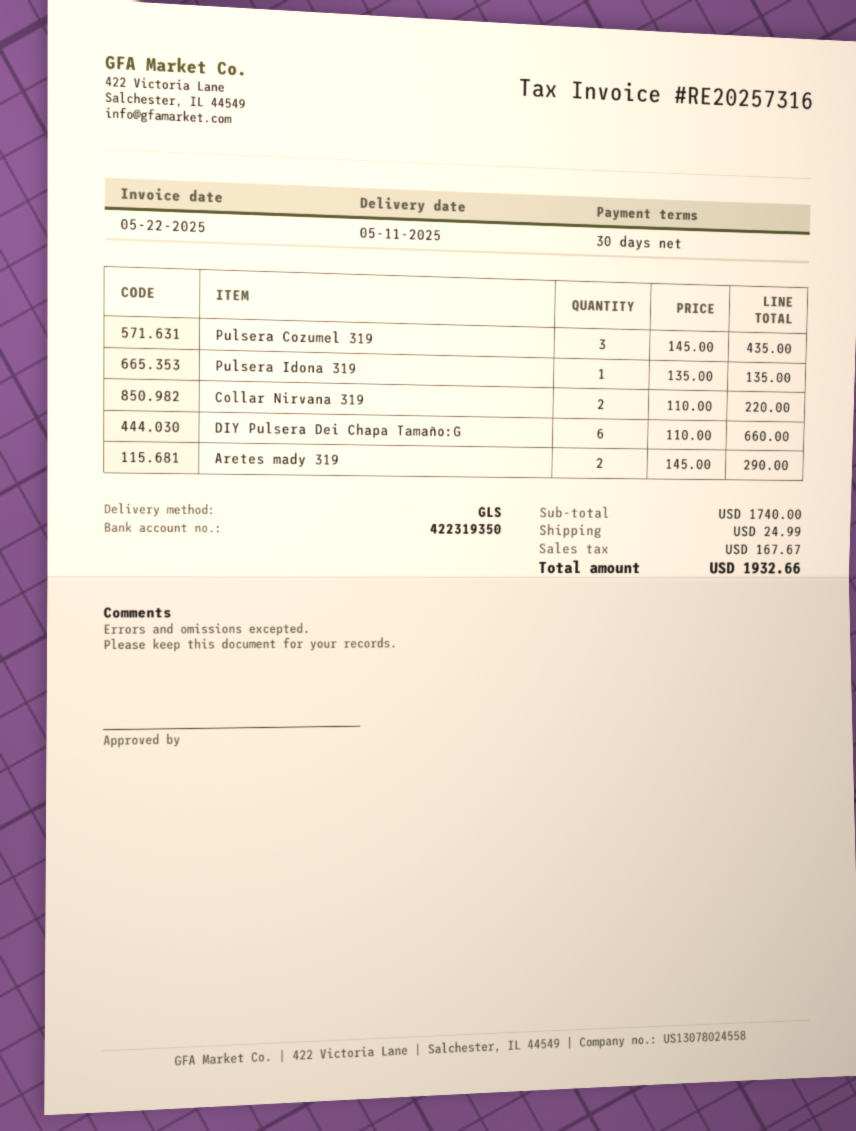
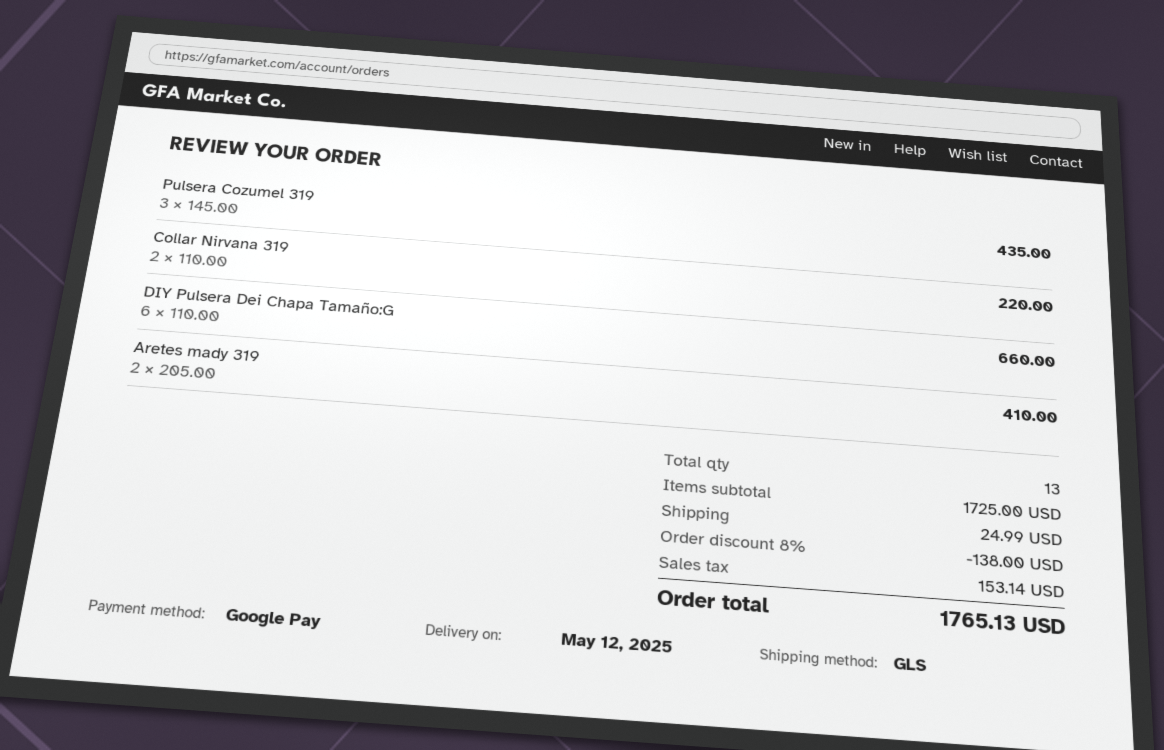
delivery date: 2025-05-11 -> 2025-05-12
Pulsera Idona 319: 1 x 135.00 = 135.00 -> none
Aretes mady 319: 2 x 145.00 = 290.00 -> 2 x 205.00 = 410.00
subtotal: 1740.00 -> 1725.00
discount: none -> 8% = 138.00
tax: 167.67 -> 153.14
total: 1932.66 -> 1765.13

